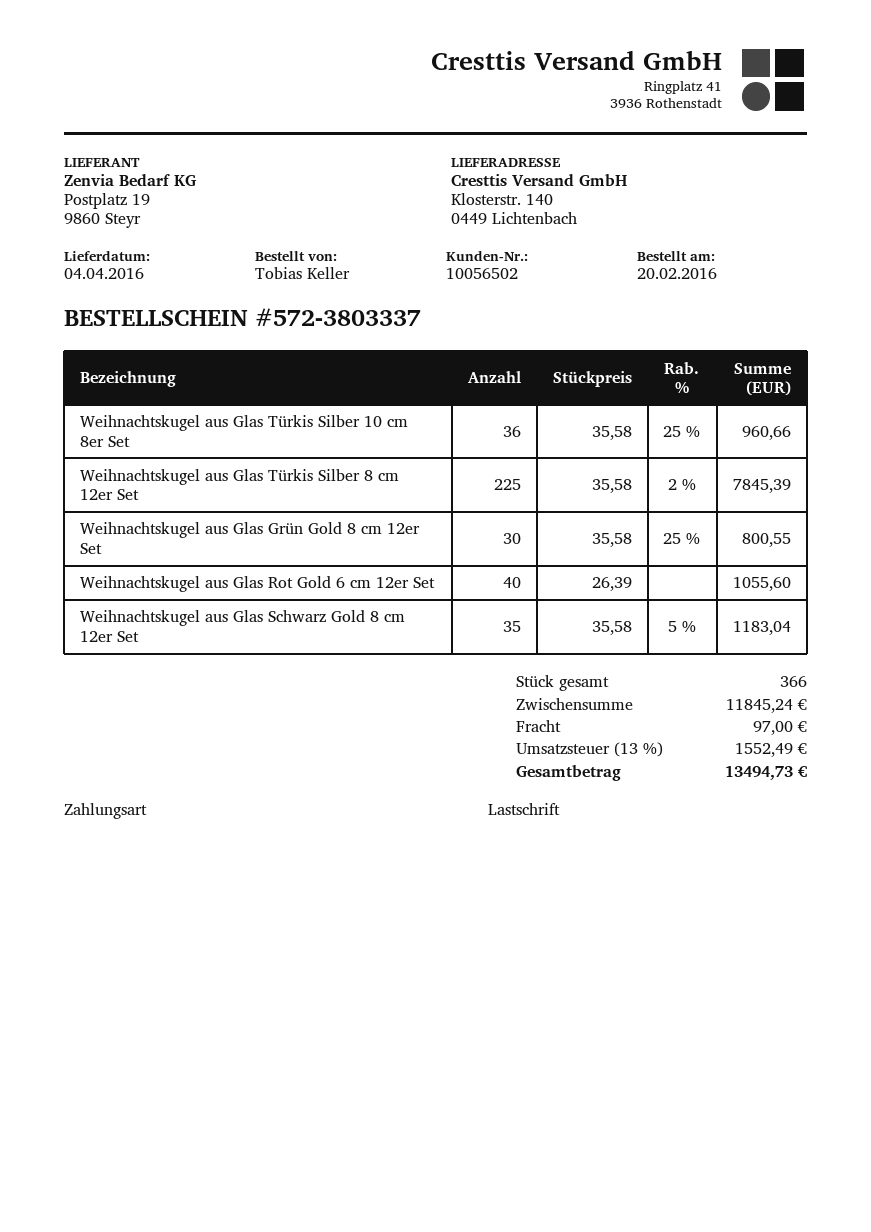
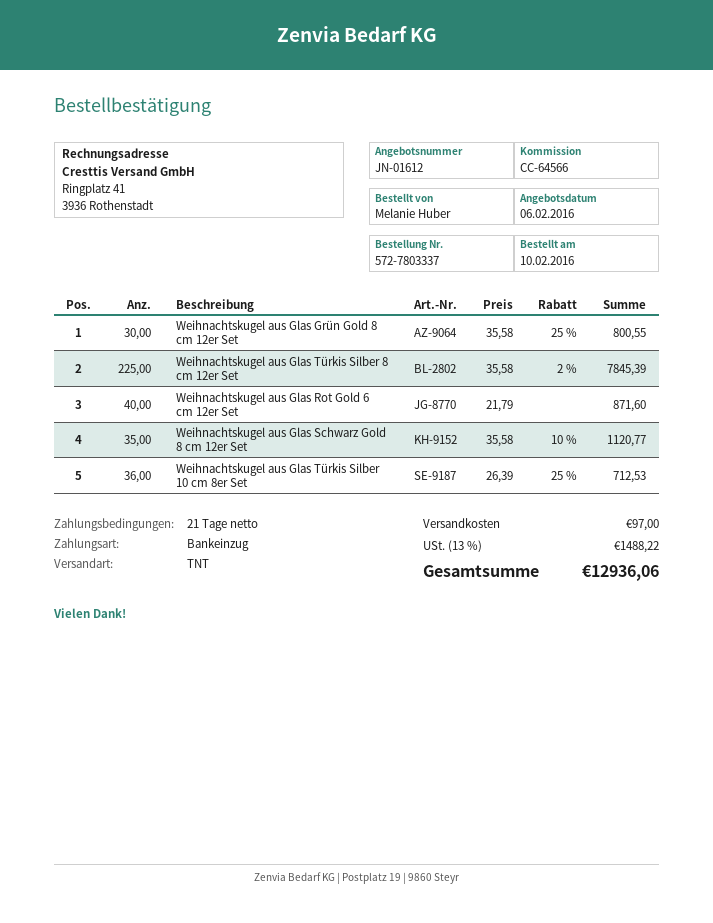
order number: 572-3803337 -> 572-7803337
order date: 2016-02-20 -> 2016-02-10
ordered by: Tobias Keller -> Melanie Huber
Weihnachtskugel aus Glas Türkis Silber 10 cm 8er Set: 36 x 35.58 - 25% = 960.66 -> 36 x 26.39 - 25% = 712.53
Weihnachtskugel aus Glas Rot Gold 6 cm 12er Set: 40 x 26.39 = 1055.60 -> 40 x 21.79 = 871.60
Weihnachtskugel aus Glas Schwarz Gold 8 cm 12er Set: 35 x 35.58 - 5% = 1183.04 -> 35 x 35.58 - 10% = 1120.77
tax: 13% = 1552.49 -> 13% = 1488.22
total: 13494.73 -> 12936.06

